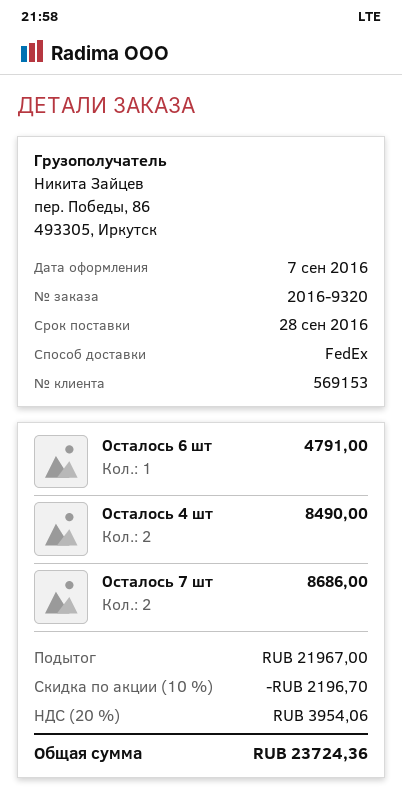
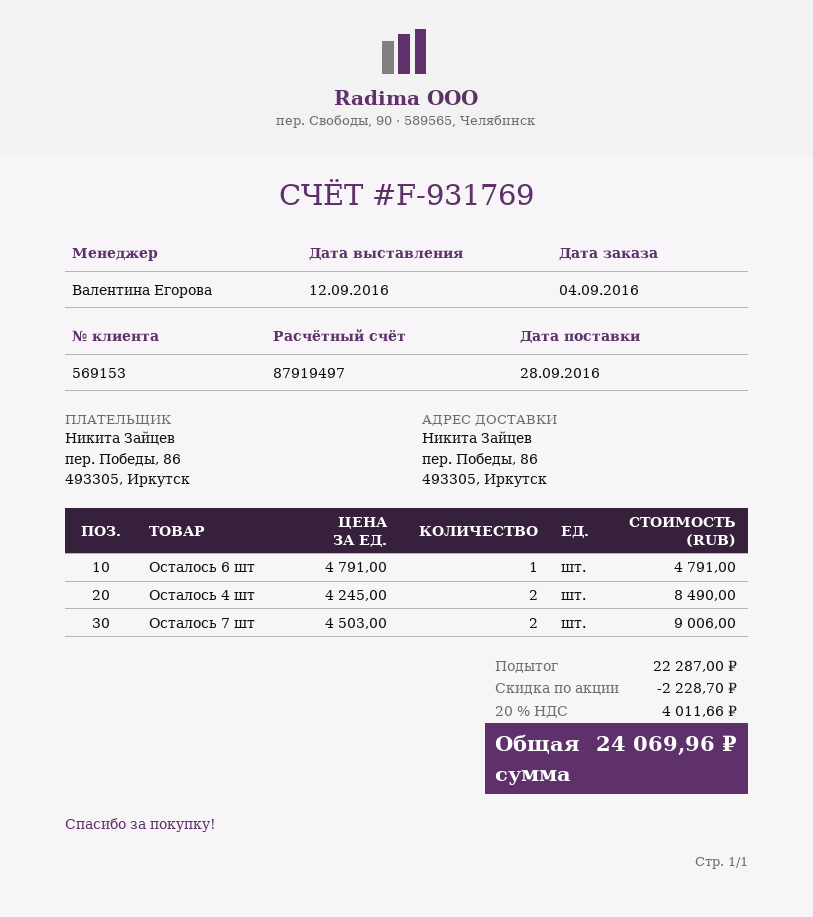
order date: 2016-09-07 -> 2016-09-04
Осталось 7 шт: 2 for 8686.00 -> 2 for 9006.00
subtotal: 21967.00 -> 22287.00
discount: 2196.70 -> 2228.70
tax: 20% = 3954.06 -> 20% = 4011.66
total: 23724.36 -> 24069.96

